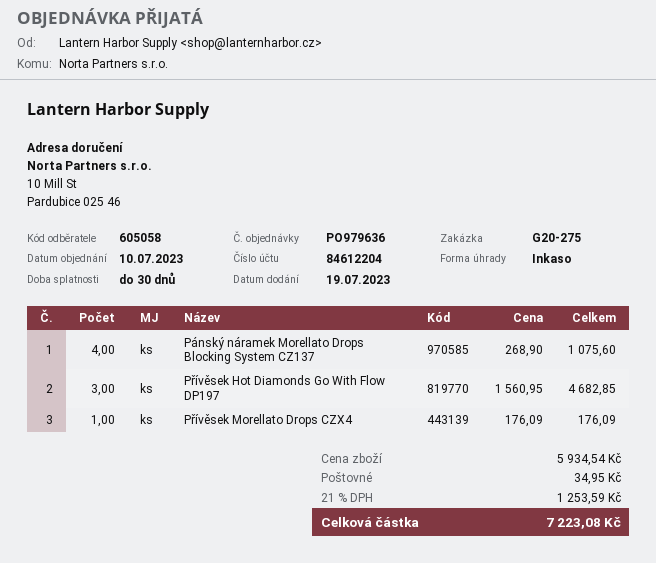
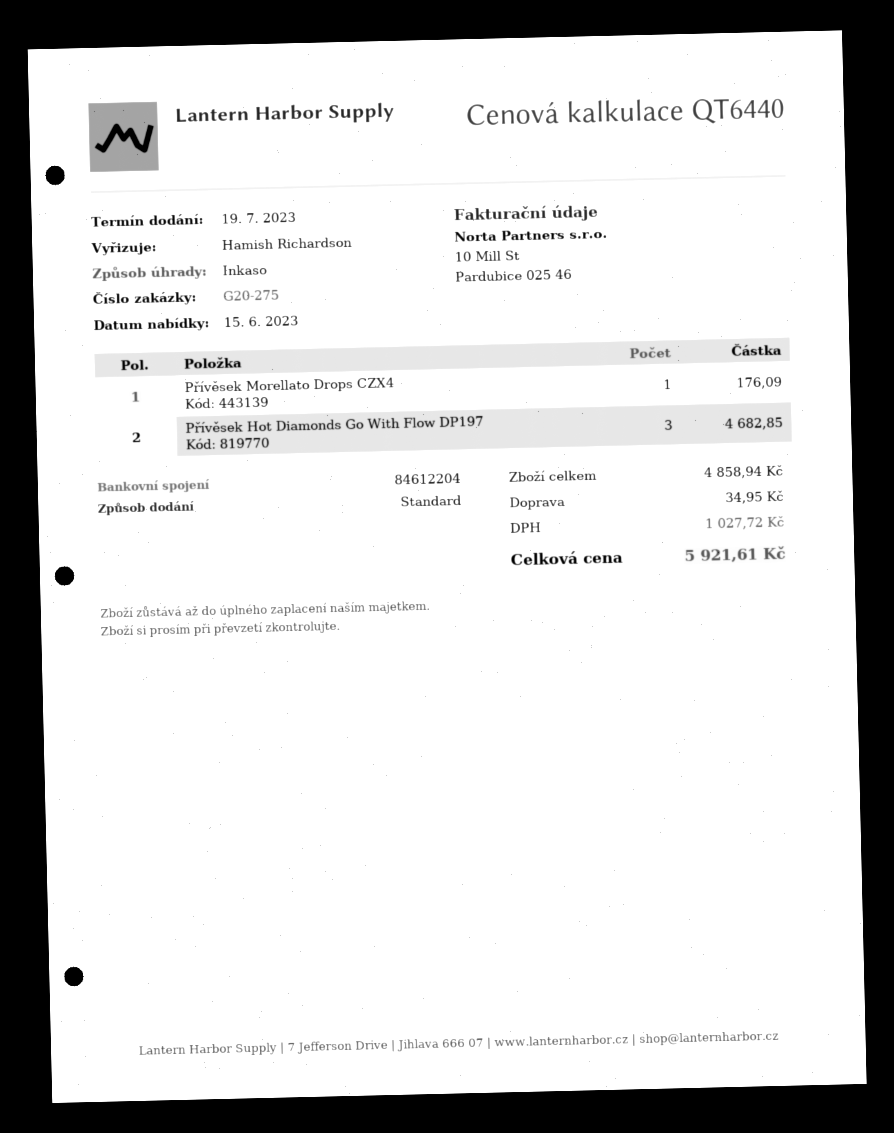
Pánský náramek Morellato Drops Blocking System CZ137: 4 for 1075.60 -> none
subtotal: 5934.54 -> 4858.94
tax: 1253.59 -> 1027.72
total: 7223.08 -> 5921.61

